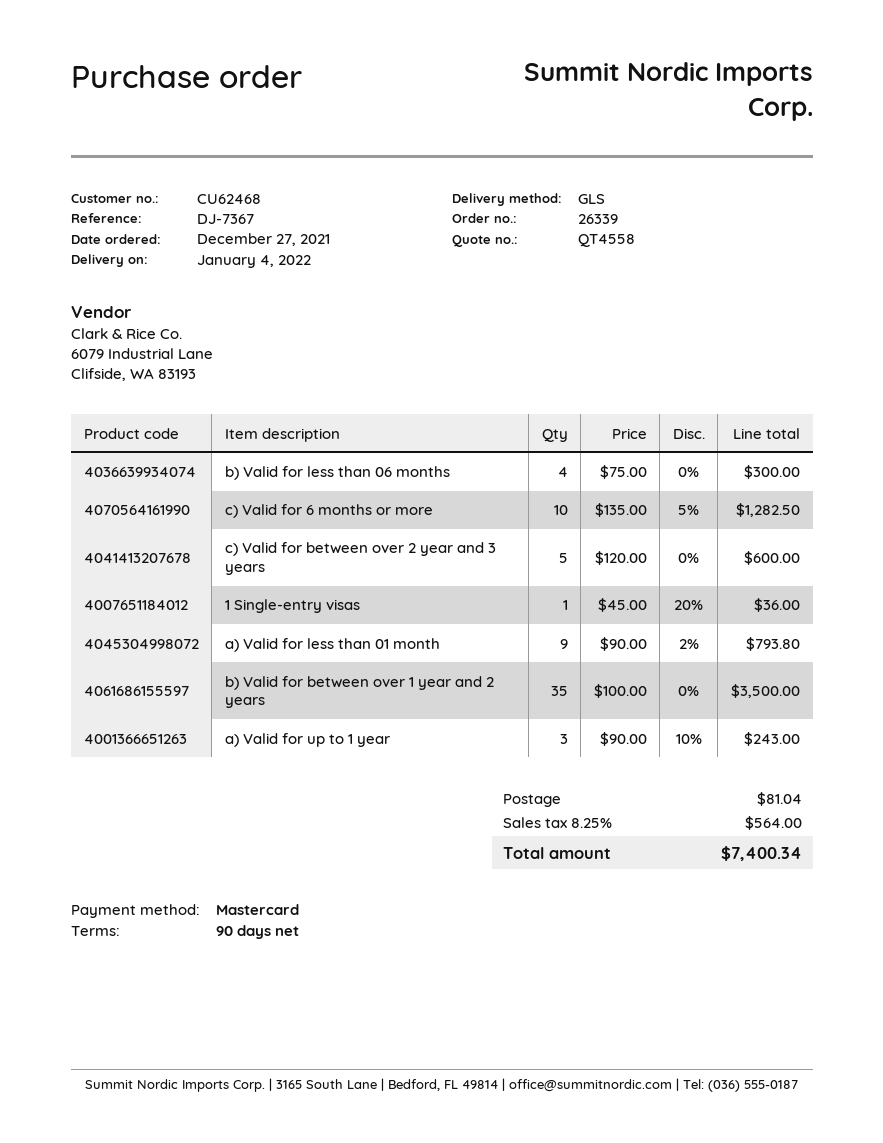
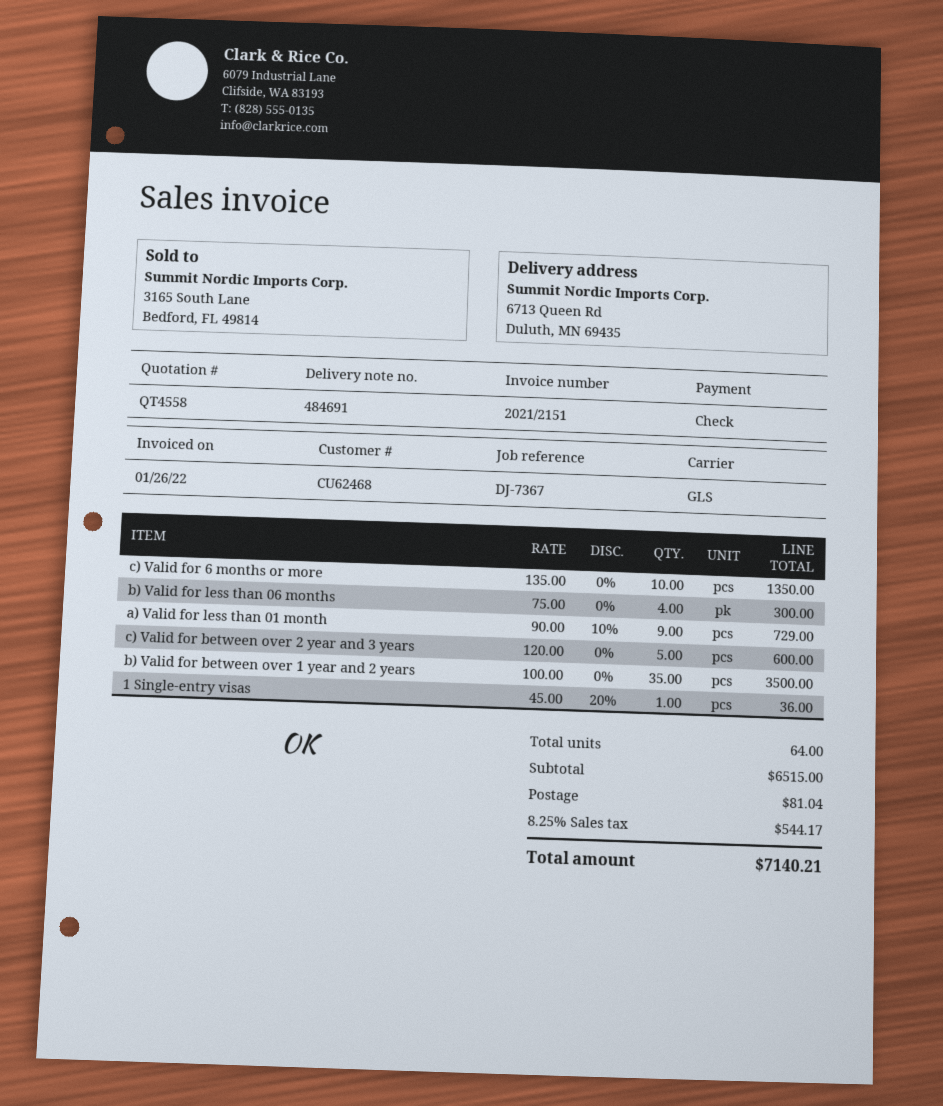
payment method: Mastercard -> cheque
c) Valid for 6 months or more: 10 x 135.00 - 5% = 1282.50 -> 10 x 135.00 = 1350.00
a) Valid for less than 01 month: 9 x 90.00 - 2% = 793.80 -> 9 x 90.00 - 10% = 729.00
a) Valid for up to 1 year: 3 x 90.00 - 10% = 243.00 -> none
tax: 8.25% = 564.00 -> 8.25% = 544.17
total: 7400.34 -> 7140.21

